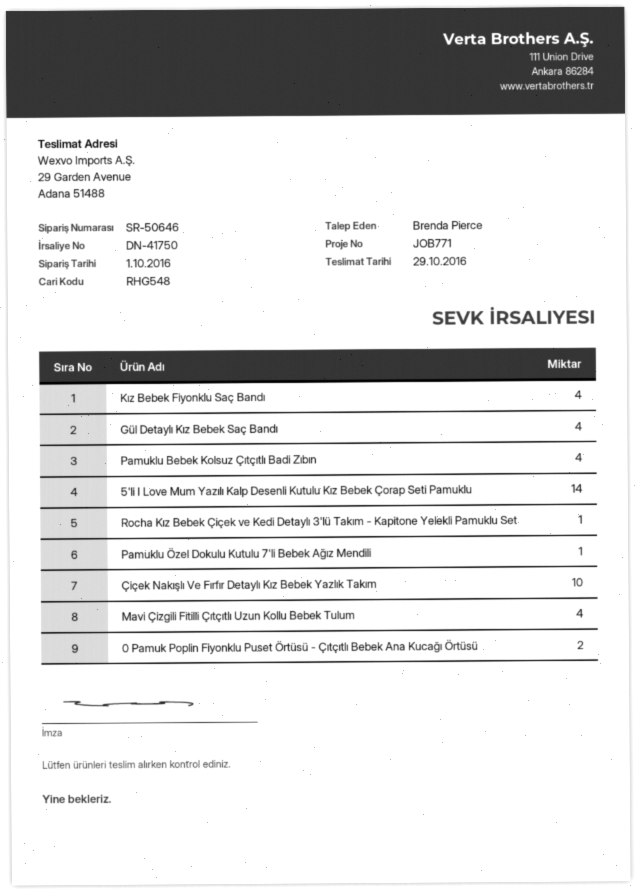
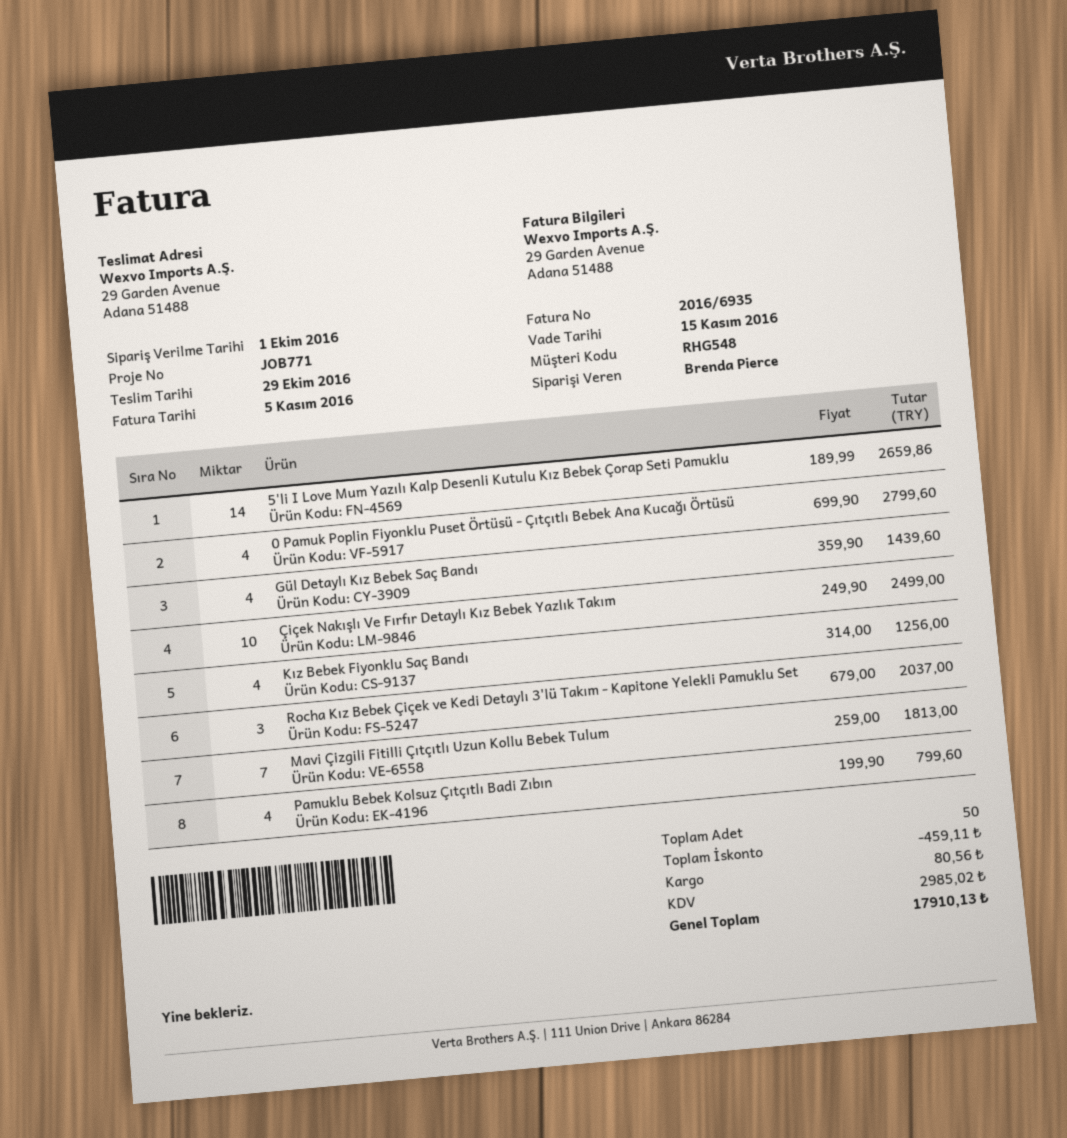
Rocha Kız Bebek Çiçek ve Kedi Detaylı 3'lü Takım - Kapitone Yelekli Pamuklu Set: 1 -> 3
Pamuklu Özel Dokulu Kutulu 7'li Bebek Ağız Mendili: 1 -> none
Mavi Çizgili Fitilli Çıtçıtlı Uzun Kollu Bebek Tulum: 4 -> 7
0 Pamuk Poplin Fiyonklu Puset Örtüsü - Çıtçıtlı Bebek Ana Kucağı Örtüsü: 2 -> 4

